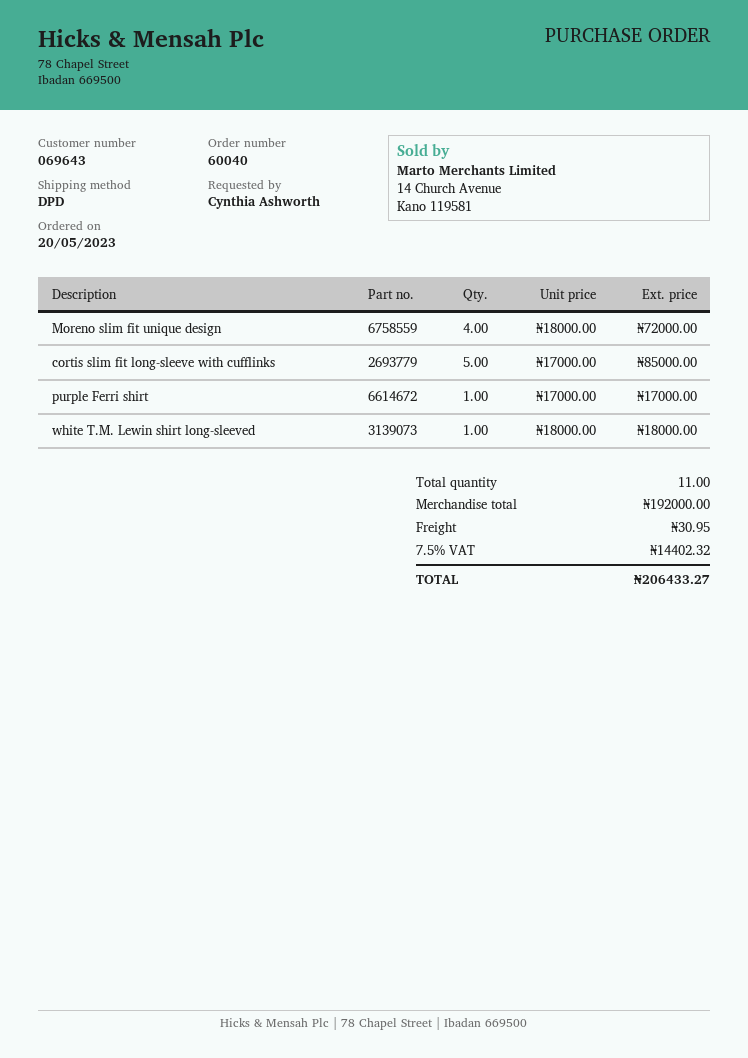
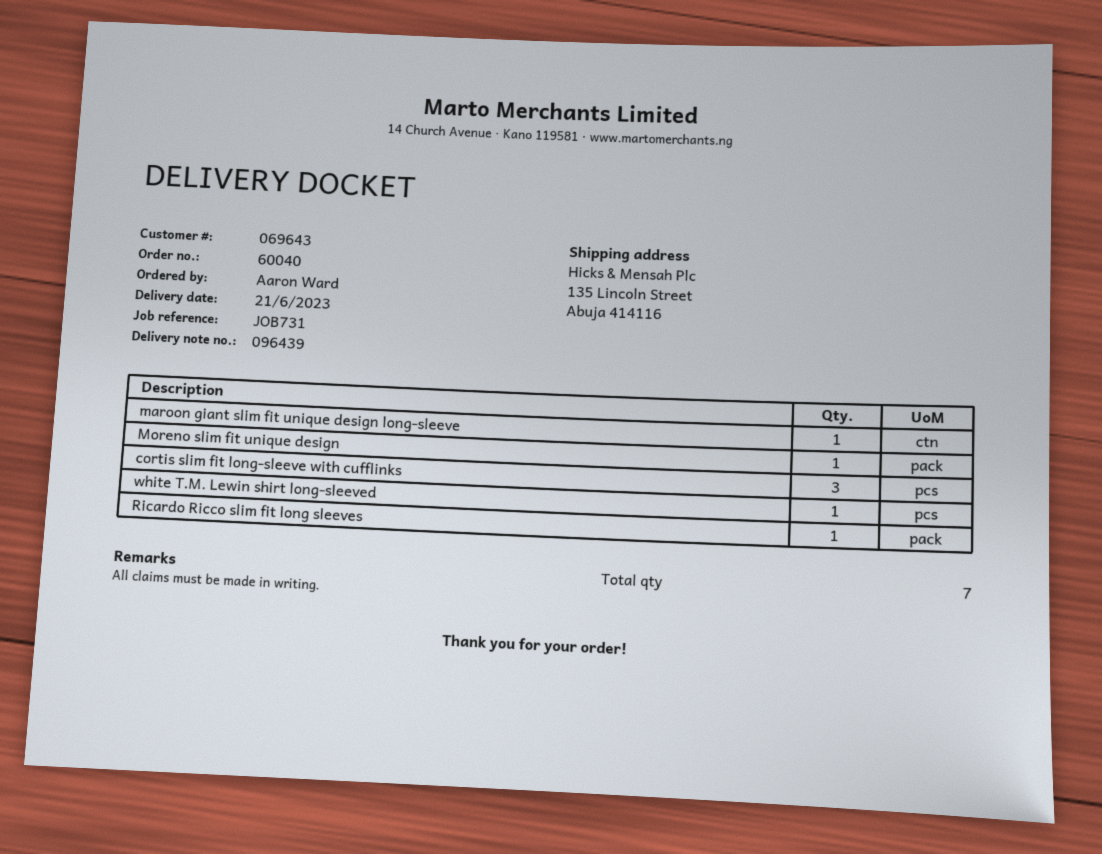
ordered by: Cynthia Ashworth -> Aaron Ward
Moreno slim fit unique design: 4 -> 1
cortis slim fit long-sleeve with cufflinks: 5 -> 3
purple Ferri shirt: 1 -> none
maroon giant slim fit unique design long-sleeve: none -> 1
Ricardo Ricco slim fit long sleeves: none -> 1
total quantity: 11 -> 7

